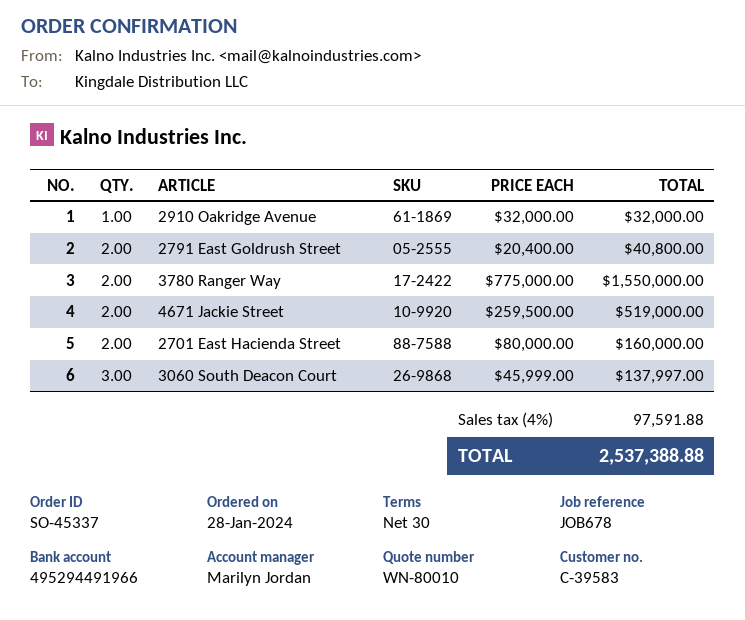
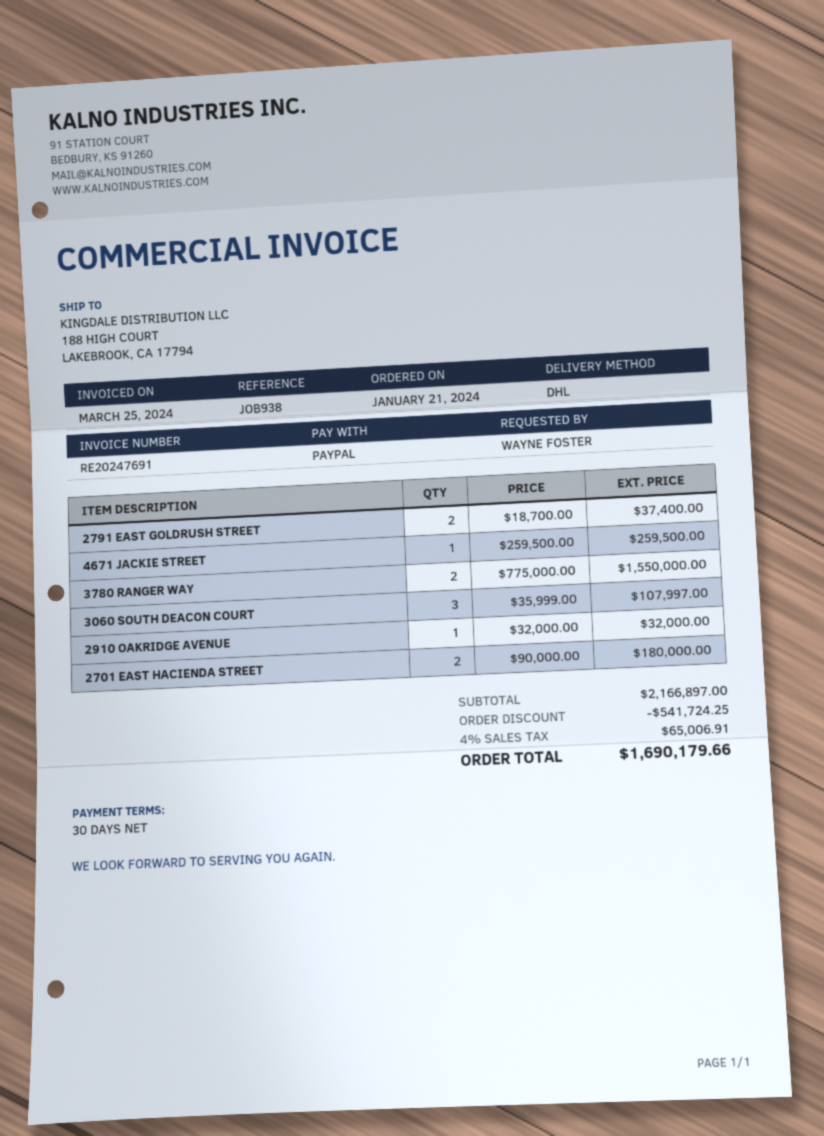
order date: 2024-01-28 -> 2024-01-21
reference: JOB678 -> JOB938
2791 East Goldrush Street: 2 x 20400.00 = 40800.00 -> 2 x 18700.00 = 37400.00
4671 Jackie Street: 2 x 259500.00 = 519000.00 -> 1 x 259500.00 = 259500.00
2701 East Hacienda Street: 2 x 80000.00 = 160000.00 -> 2 x 90000.00 = 180000.00
3060 South Deacon Court: 3 x 45999.00 = 137997.00 -> 3 x 35999.00 = 107997.00
discount: none -> 541724.25
tax: 4% = 97591.88 -> 4% = 65006.91
total: 2537388.88 -> 1690179.66

